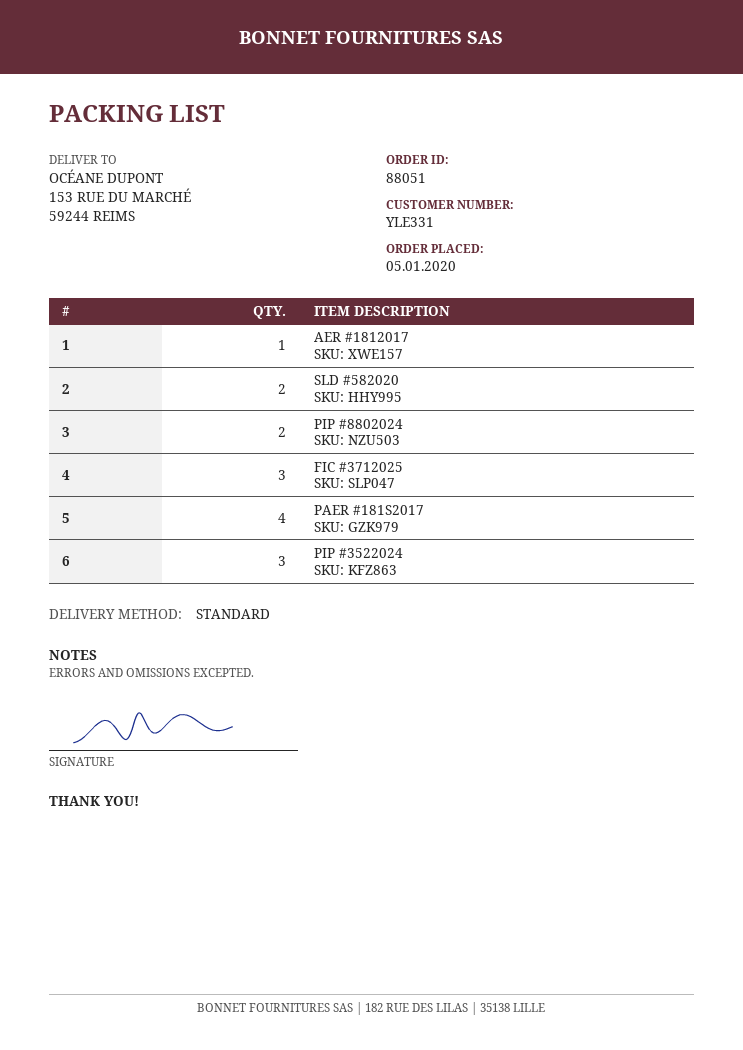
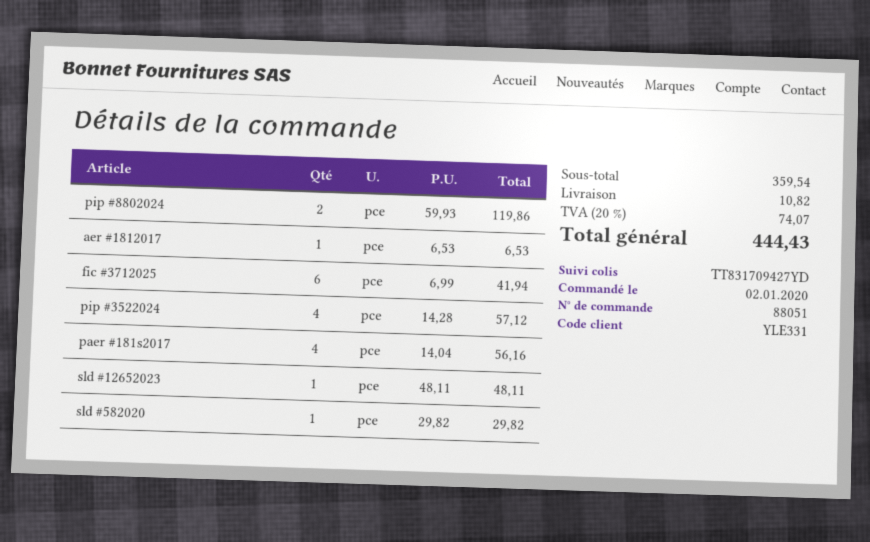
order date: 2020-01-05 -> 2020-01-02
SLD #582020: 2 -> 1
FIC #3712025: 3 -> 6
PIP #3522024: 3 -> 4
sld #12652023: none -> 1

